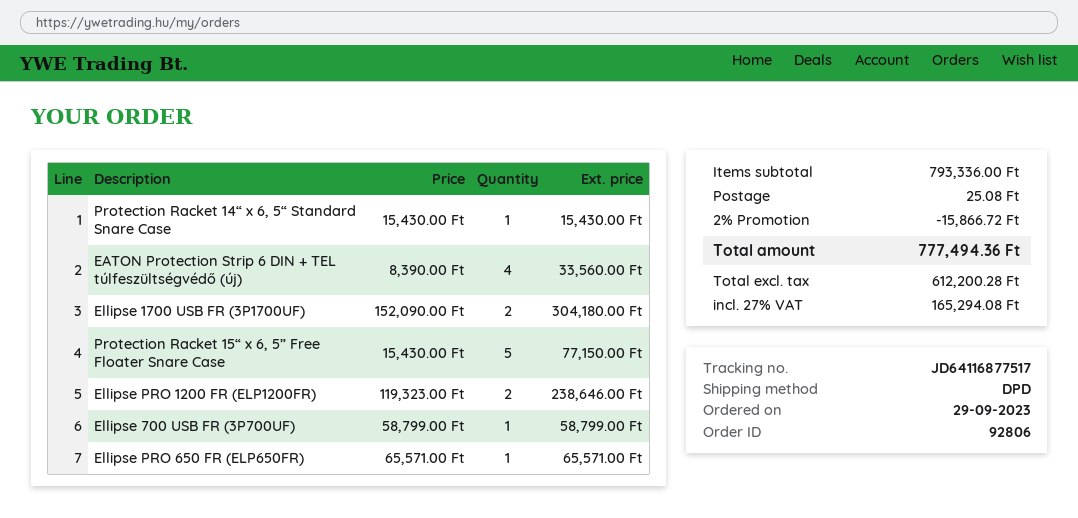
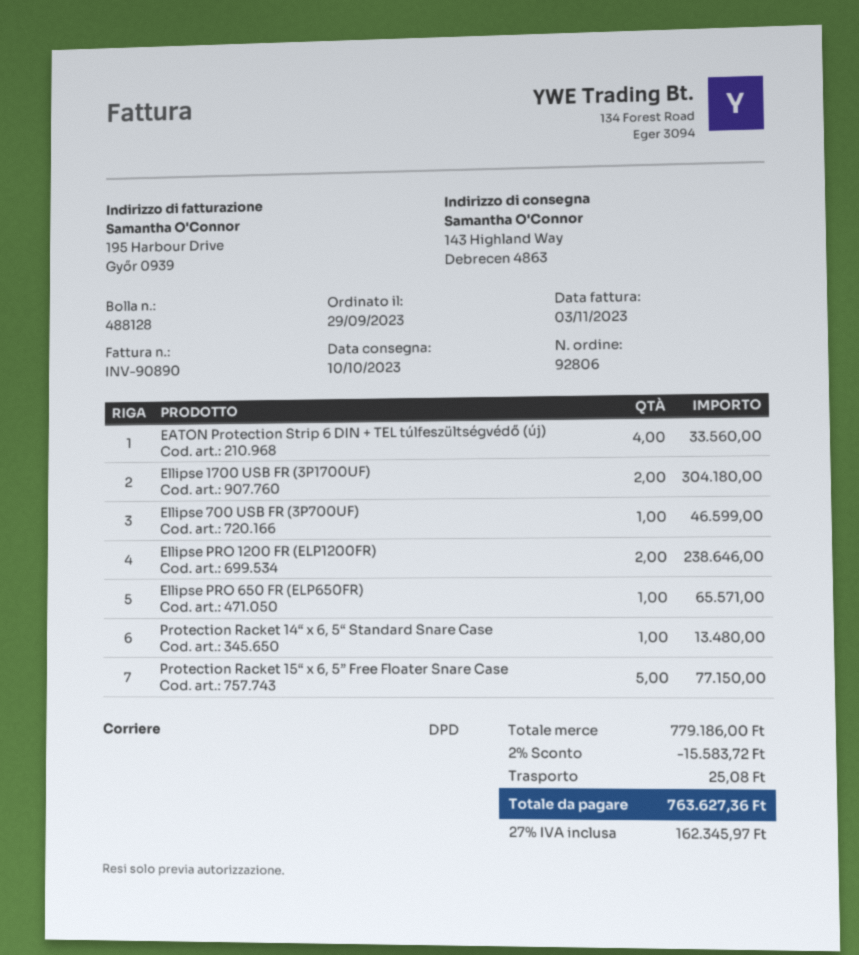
Protection Racket 14“ x 6, 5“ Standard Snare Case: 1 for 15430.00 -> 1 for 13480.00
Ellipse 700 USB FR (3P700UF): 1 for 58799.00 -> 1 for 46599.00
subtotal: 793336.00 -> 779186.00
discount: 2% = 15866.72 -> 2% = 15583.72
tax: 27% = 165294.08 -> 27% = 162345.97
total: 777494.36 -> 763627.36

